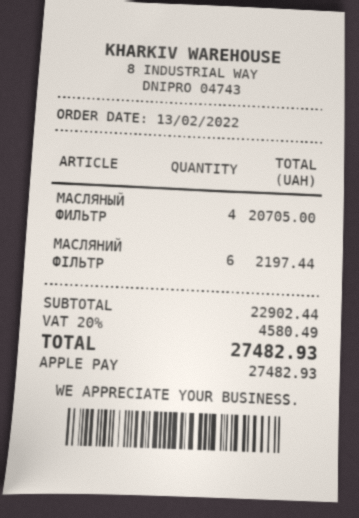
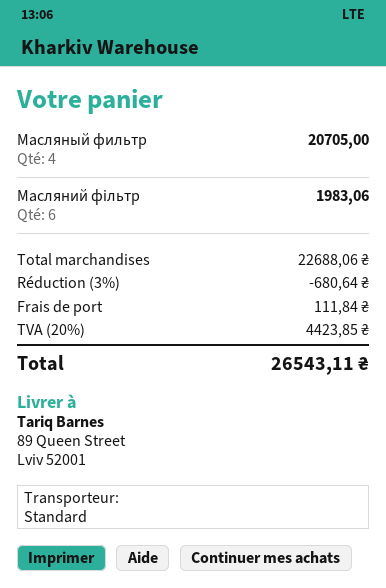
МАСЛЯНИЙ ФІЛЬТР: 6 for 2197.44 -> 6 for 1983.06
subtotal: 22902.44 -> 22688.06
discount: none -> 3% = 680.64
shipping: none -> 111.84
tax: 20% = 4580.49 -> 20% = 4423.85
total: 27482.93 -> 26543.11

